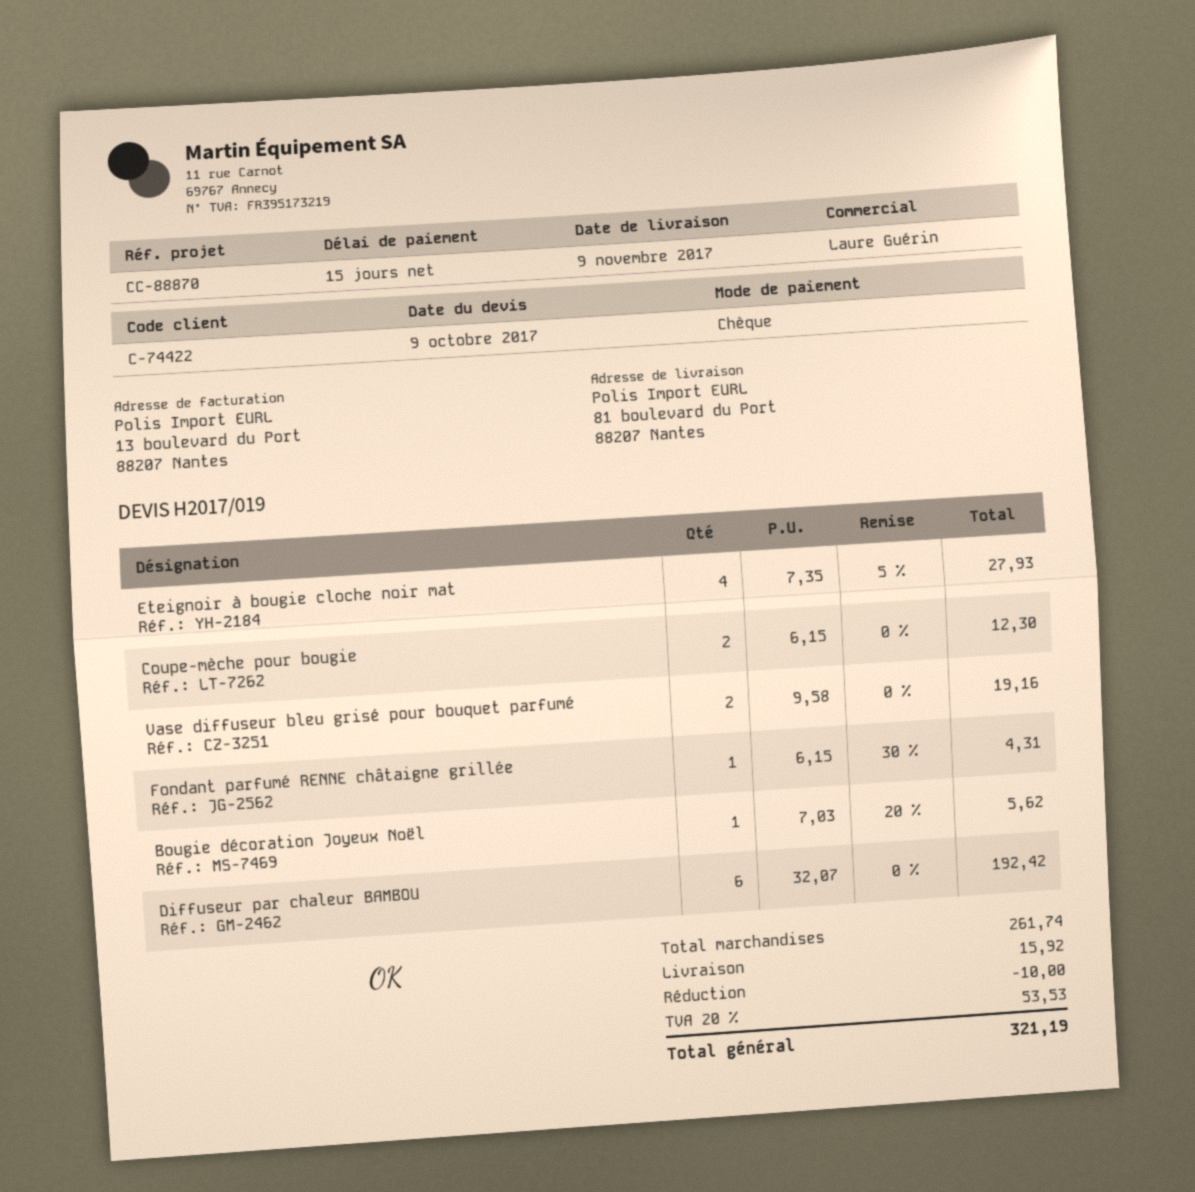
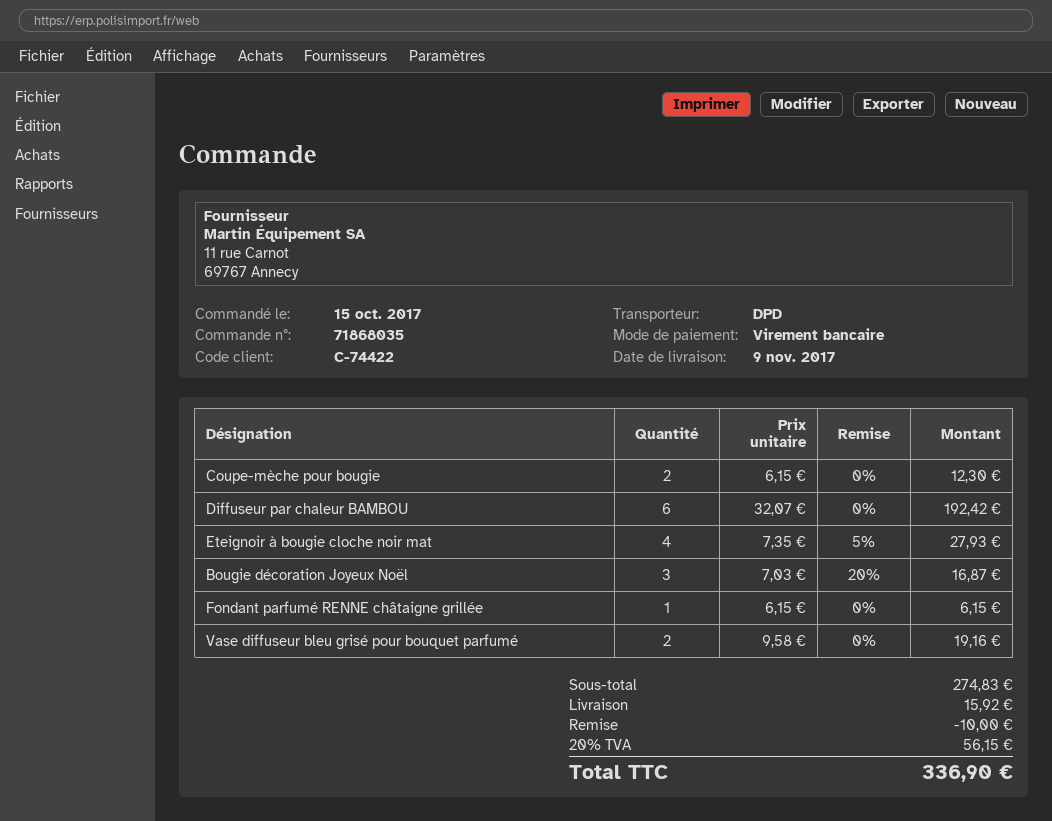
payment method: cheque -> bank transfer
Fondant parfumé RENNE châtaigne grillée: 1 x 6.15 - 30% = 4.31 -> 1 x 6.15 = 6.15
Bougie décoration Joyeux Noël: 1 x 7.03 - 20% = 5.62 -> 3 x 7.03 - 20% = 16.87
subtotal: 261.74 -> 274.83
tax: 20% = 53.53 -> 20% = 56.15
total: 321.19 -> 336.90

